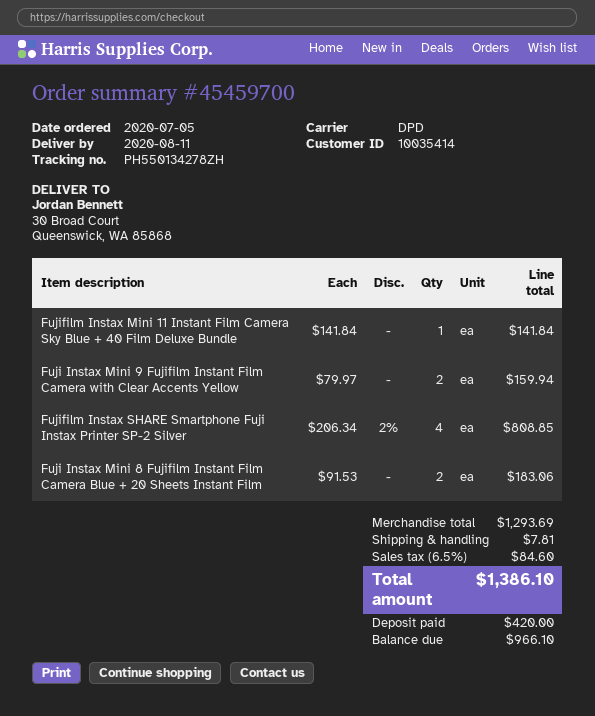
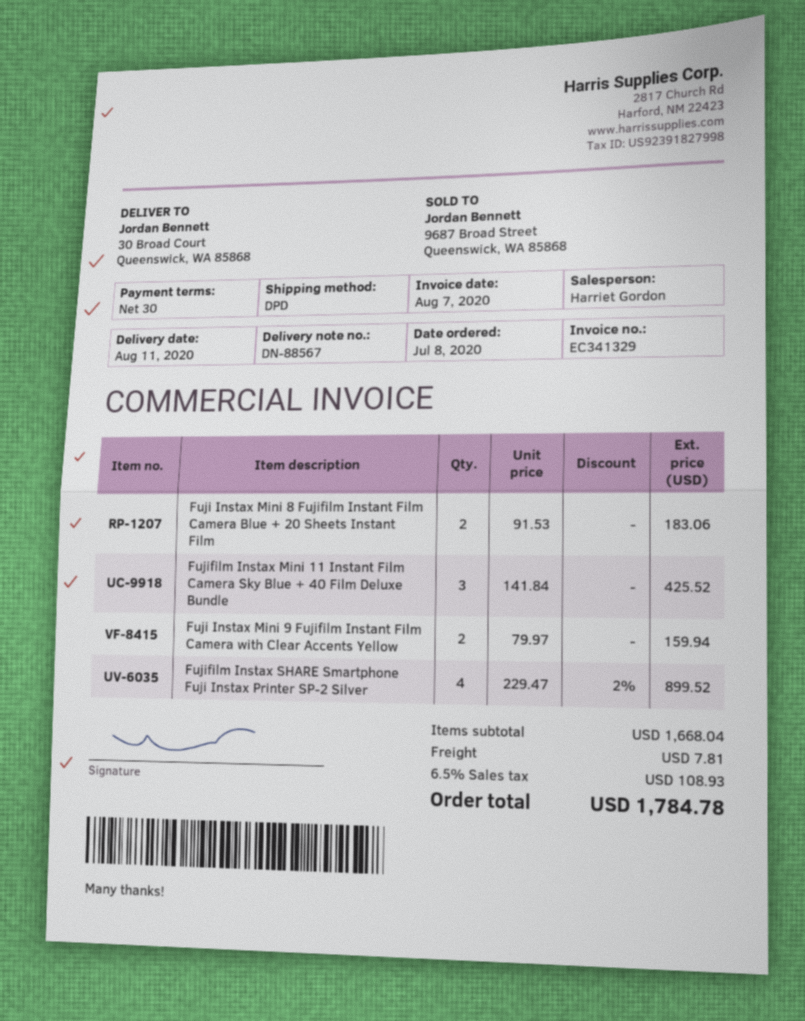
order date: 2020-07-05 -> 2020-07-08
Fujifilm Instax Mini 11 Instant Film Camera Sky Blue + 40 Film Deluxe Bundle: 1 x 141.84 = 141.84 -> 3 x 141.84 = 425.52
Fujifilm Instax SHARE Smartphone Fuji Instax Printer SP-2 Silver: 4 x 206.34 - 2% = 808.85 -> 4 x 229.47 - 2% = 899.52
subtotal: 1293.69 -> 1668.04
tax: 6.5% = 84.60 -> 6.5% = 108.93
total: 1386.10 -> 1784.78

